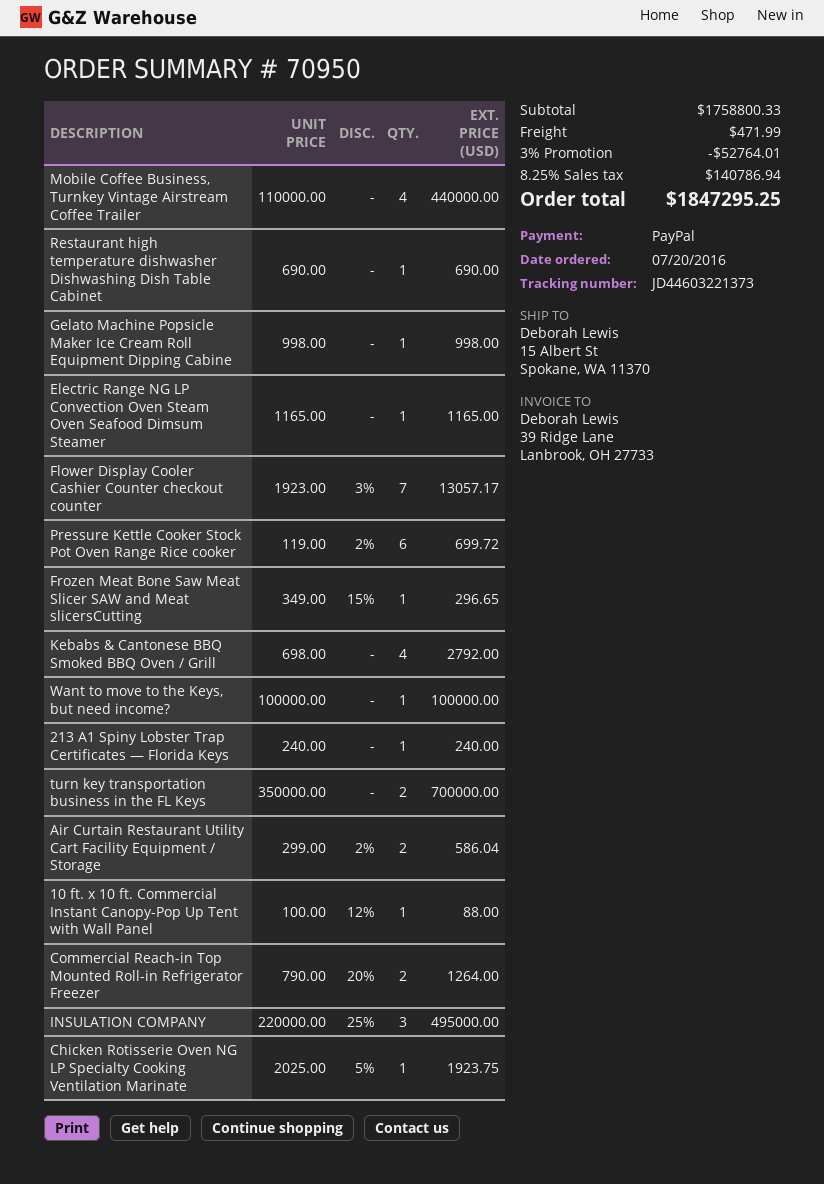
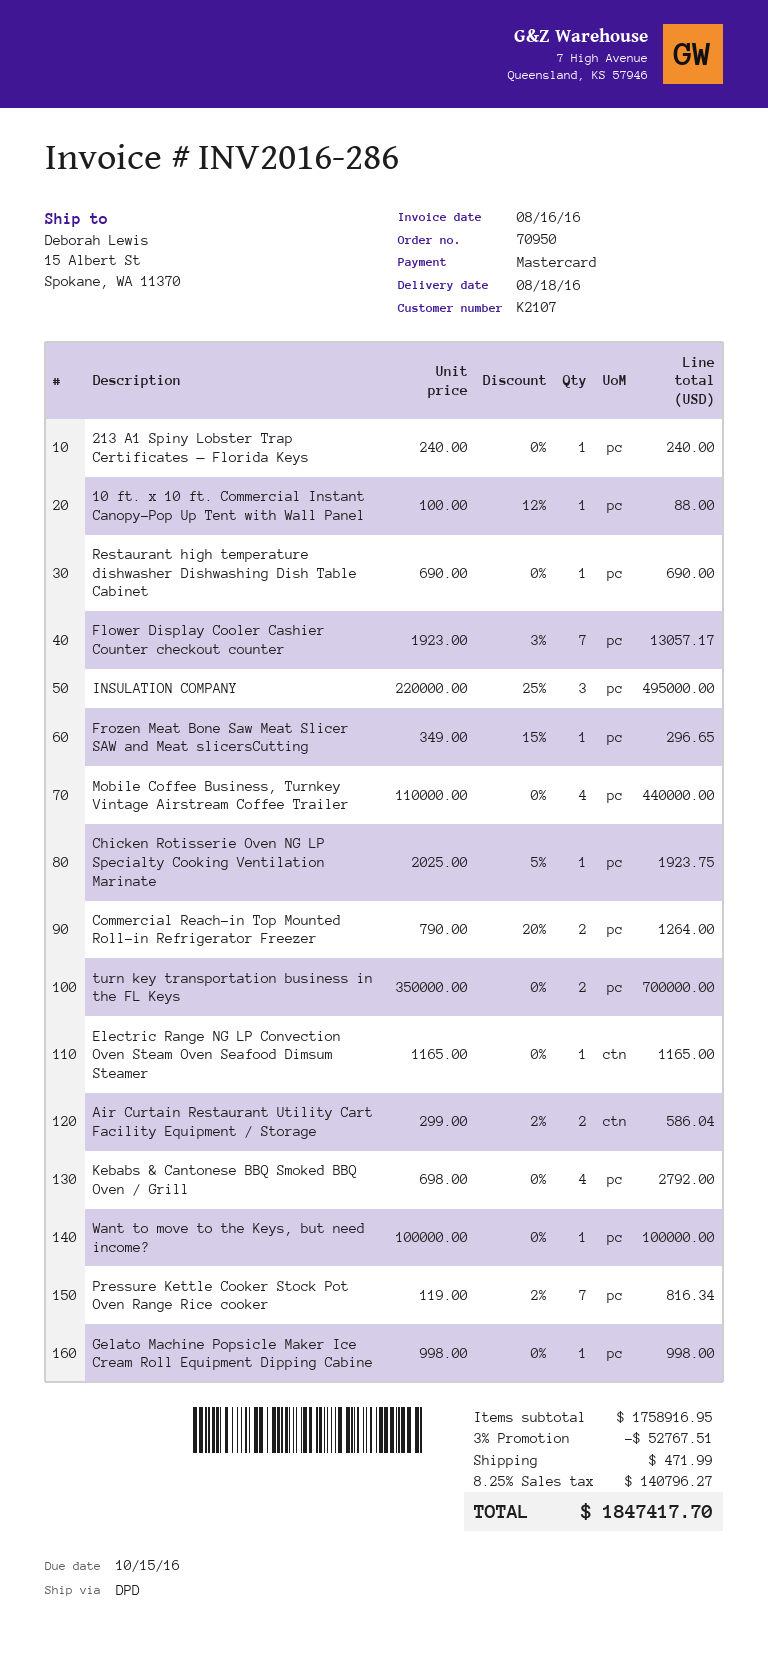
payment method: PayPal -> Mastercard
Pressure Kettle Cooker Stock Pot Oven Range Rice cooker: 6 x 119.00 - 2% = 699.72 -> 7 x 119.00 - 2% = 816.34
subtotal: 1758800.33 -> 1758916.95
discount: 3% = 52764.01 -> 3% = 52767.51
tax: 8.25% = 140786.94 -> 8.25% = 140796.27
total: 1847295.25 -> 1847417.70

